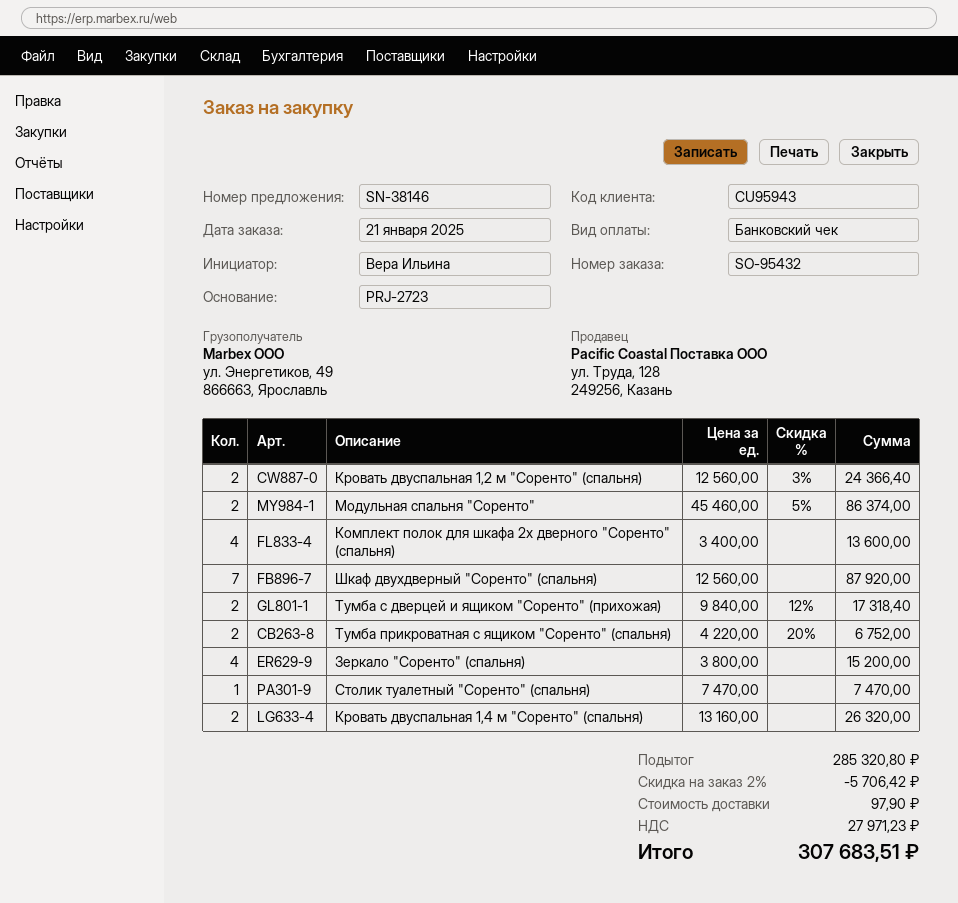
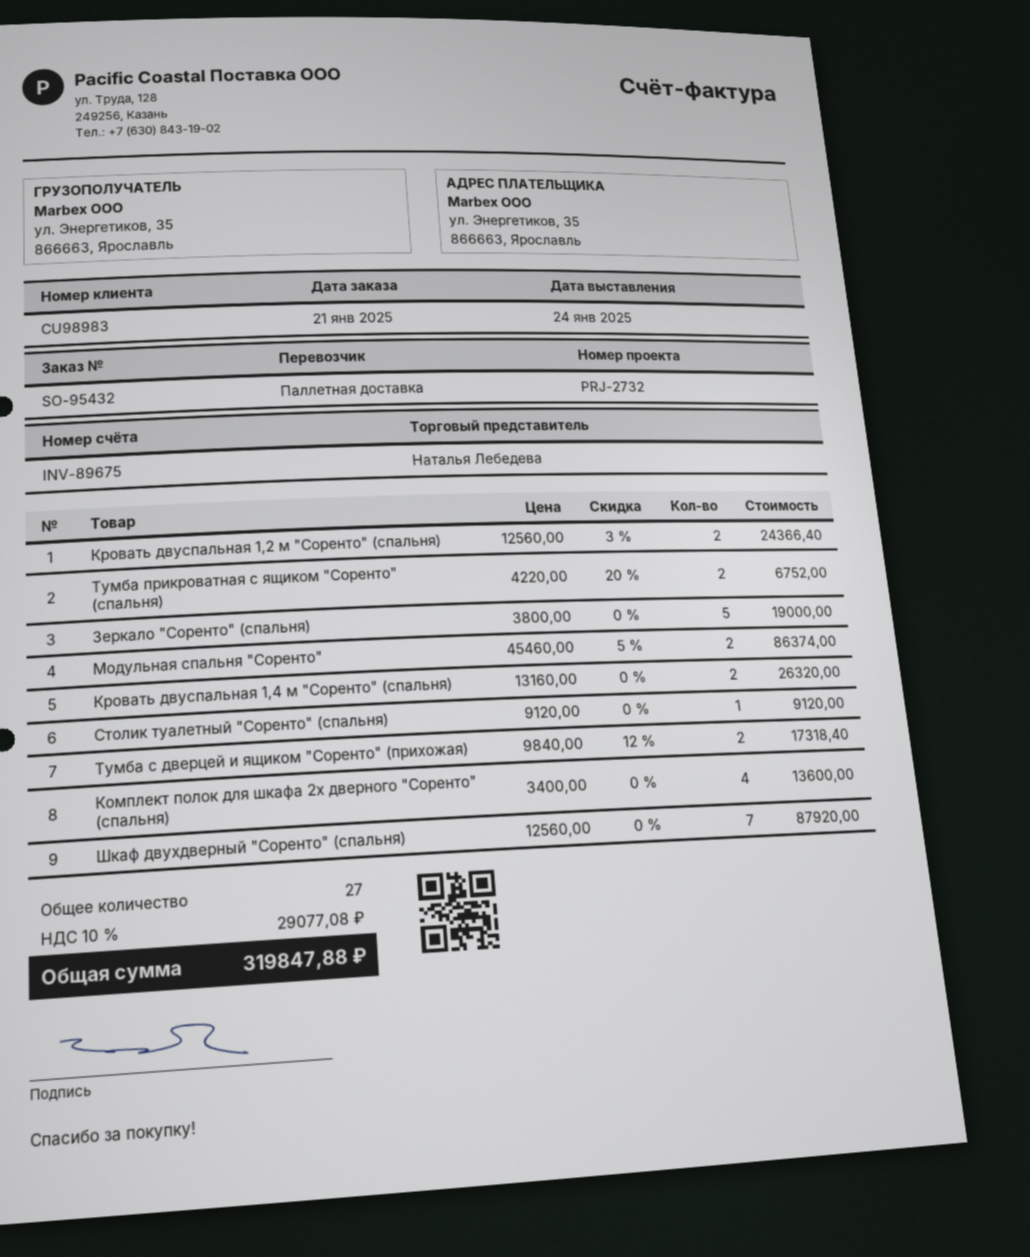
customer number: CU95943 -> CU98983
reference: PRJ-2723 -> PRJ-2732
ship to: ул. Энергетиков, 49, 866663, Ярославль -> ул. Энергетиков, 35, 866663, Ярославль
Зеркало "Соренто" (спальня): 4 x 3800.00 = 15200.00 -> 5 x 3800.00 = 19000.00
Столик туалетный "Соренто" (спальня): 1 x 7470.00 = 7470.00 -> 1 x 9120.00 = 9120.00
discount: 2% = 5706.42 -> none
shipping: 97.90 -> none
tax: 27971.23 -> 29077.08
total: 307683.51 -> 319847.88

